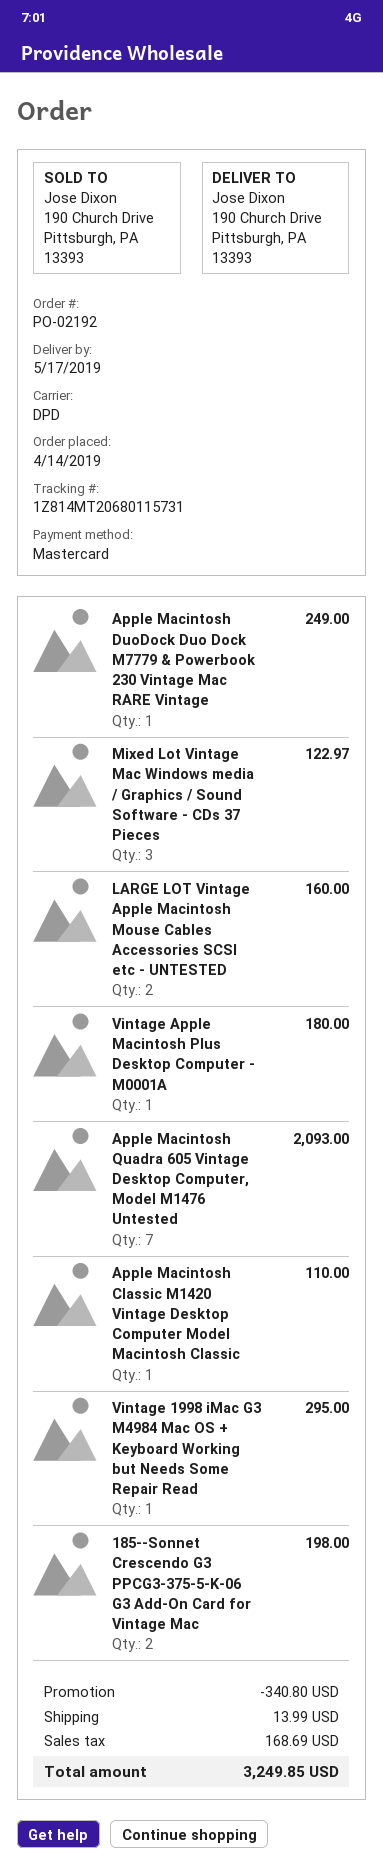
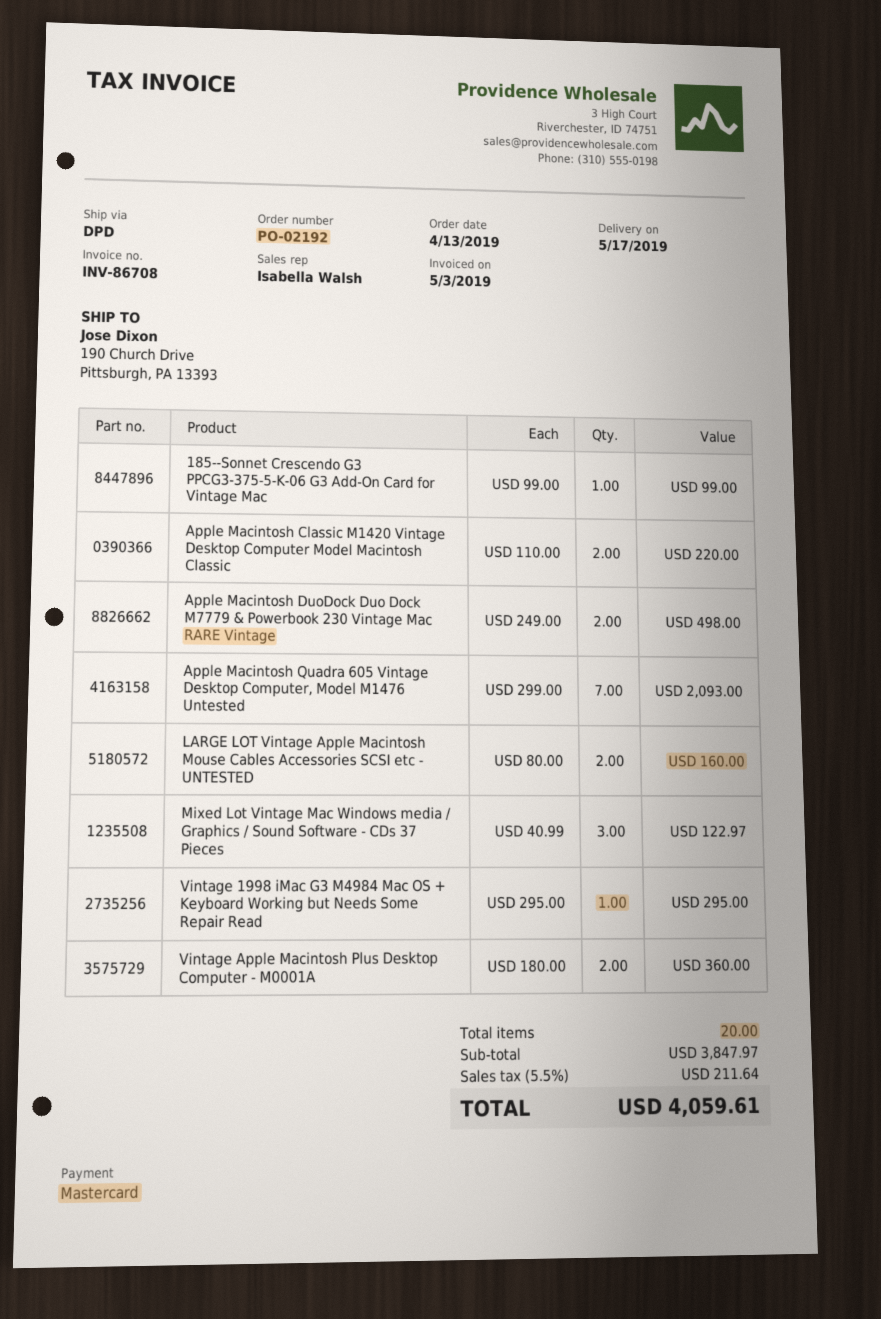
order date: 2019-04-14 -> 2019-04-13
Apple Macintosh DuoDock Duo Dock M7779 & Powerbook 230 Vintage Mac RARE Vintage: 1 for 249.00 -> 2 for 498.00
Vintage Apple Macintosh Plus Desktop Computer - M0001A: 1 for 180.00 -> 2 for 360.00
Apple Macintosh Classic M1420 Vintage Desktop Computer Model Macintosh Classic: 1 for 110.00 -> 2 for 220.00
185--Sonnet Crescendo G3 PPCG3-375-5-K-06 G3 Add-On Card for Vintage Mac: 2 for 198.00 -> 1 for 99.00
discount: 340.80 -> none
shipping: 13.99 -> none
tax: 168.69 -> 211.64
total: 3249.85 -> 4059.61

